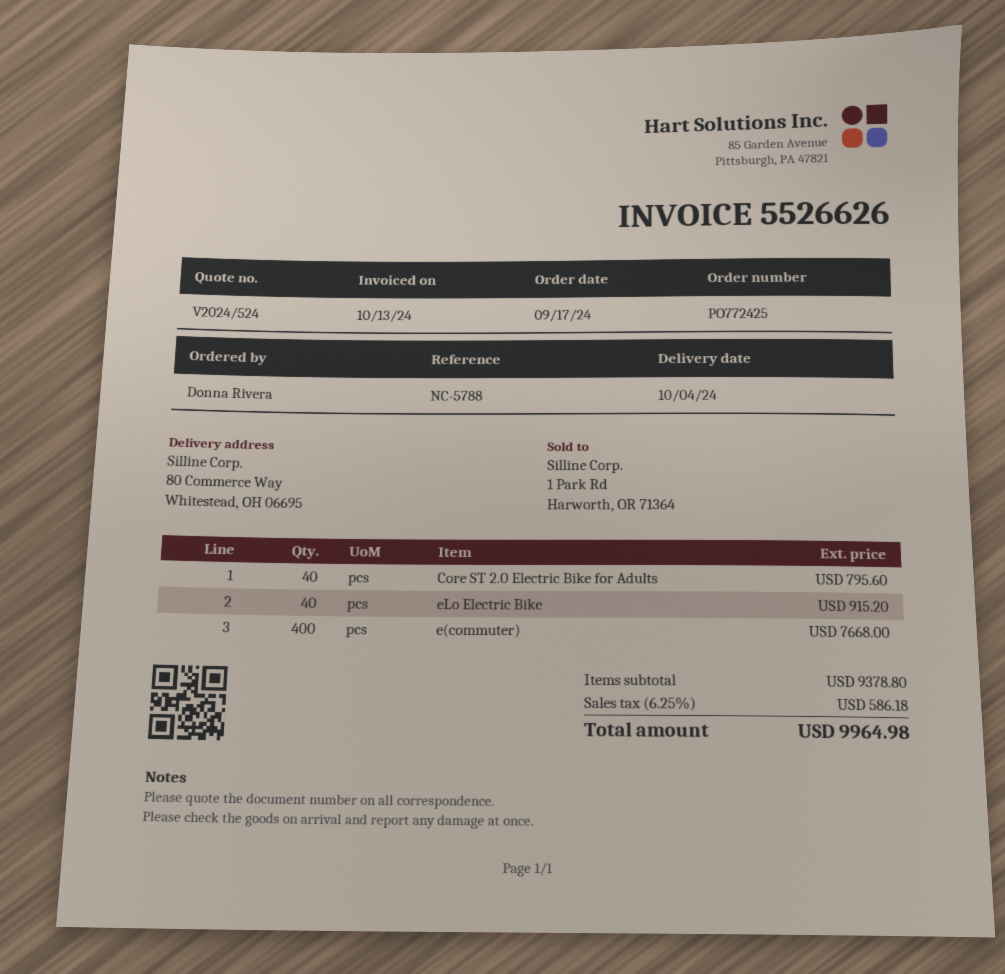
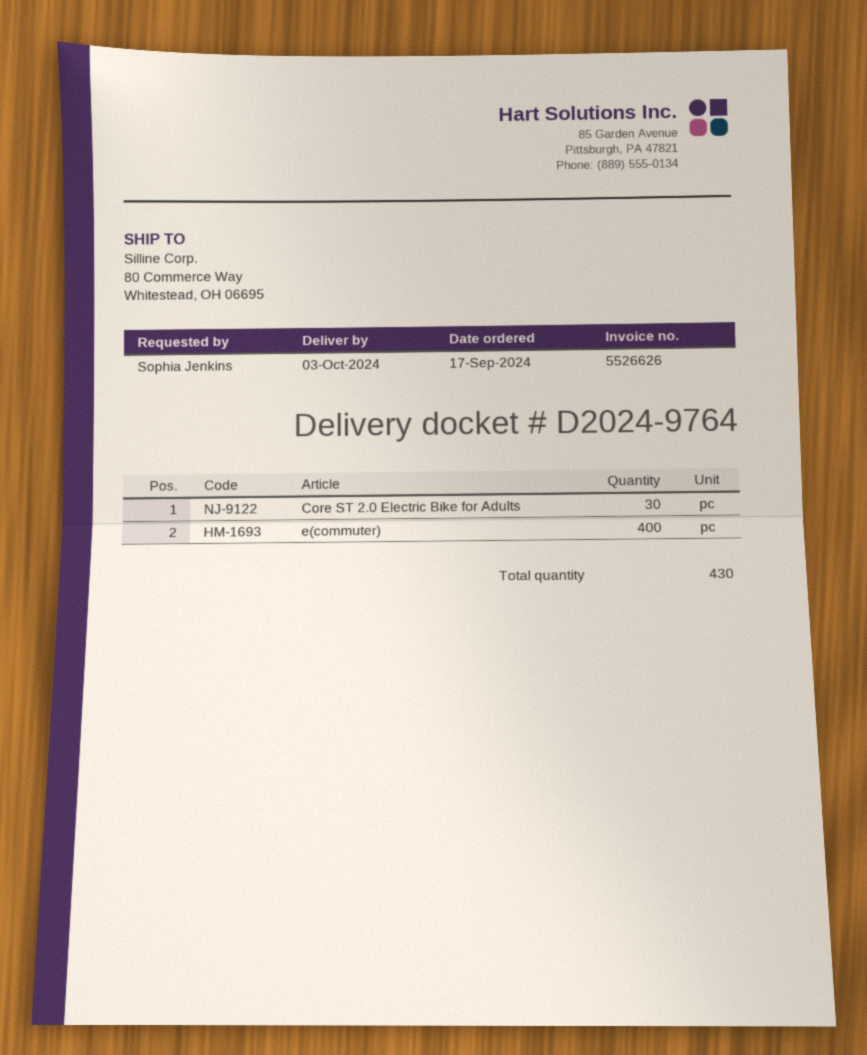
delivery date: 2024-10-04 -> 2024-10-03
ordered by: Donna Rivera -> Sophia Jenkins
Core ST 2.0 Electric Bike for Adults: 40 -> 30
eLo Electric Bike: 40 -> none

